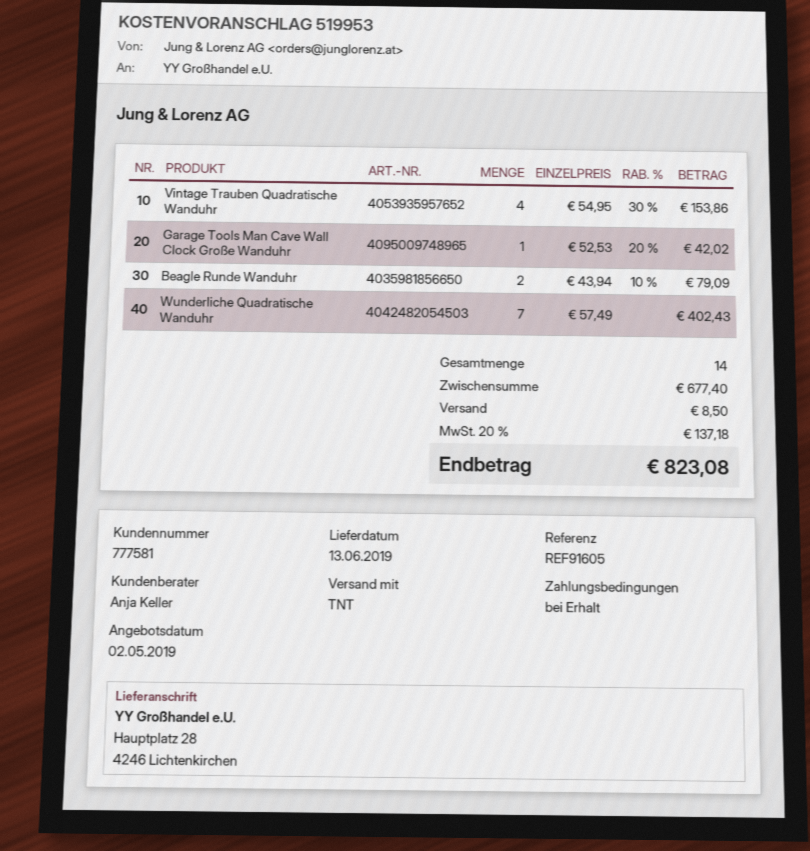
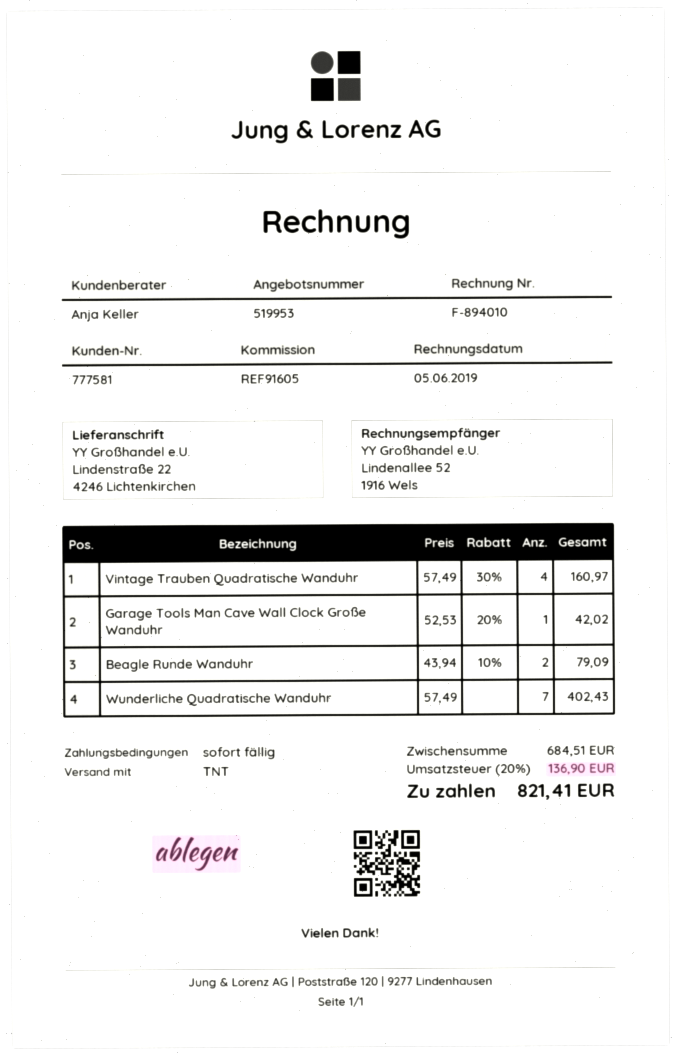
ship to: Hauptplatz 28, 4246 Lichtenkirchen -> Lindenstraße 22, 4246 Lichtenkirchen
Vintage Trauben Quadratische Wanduhr: 4 x 54.95 - 30% = 153.86 -> 4 x 57.49 - 30% = 160.97
subtotal: 677.40 -> 684.51
shipping: 8.50 -> none
tax: 20% = 137.18 -> 20% = 136.90
total: 823.08 -> 821.41

